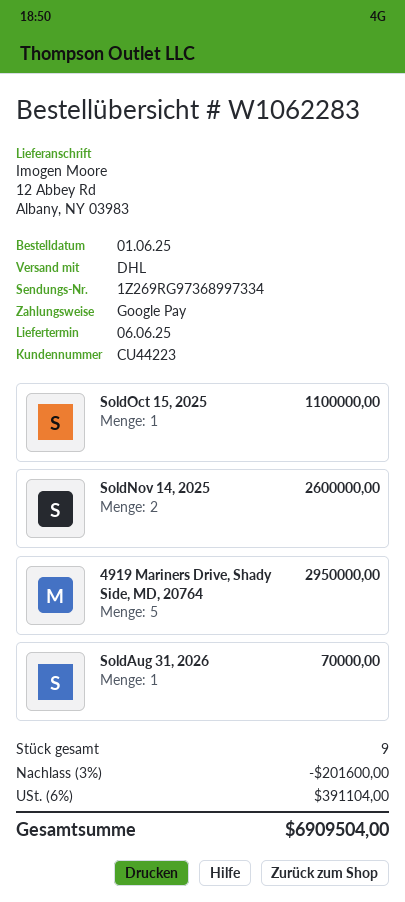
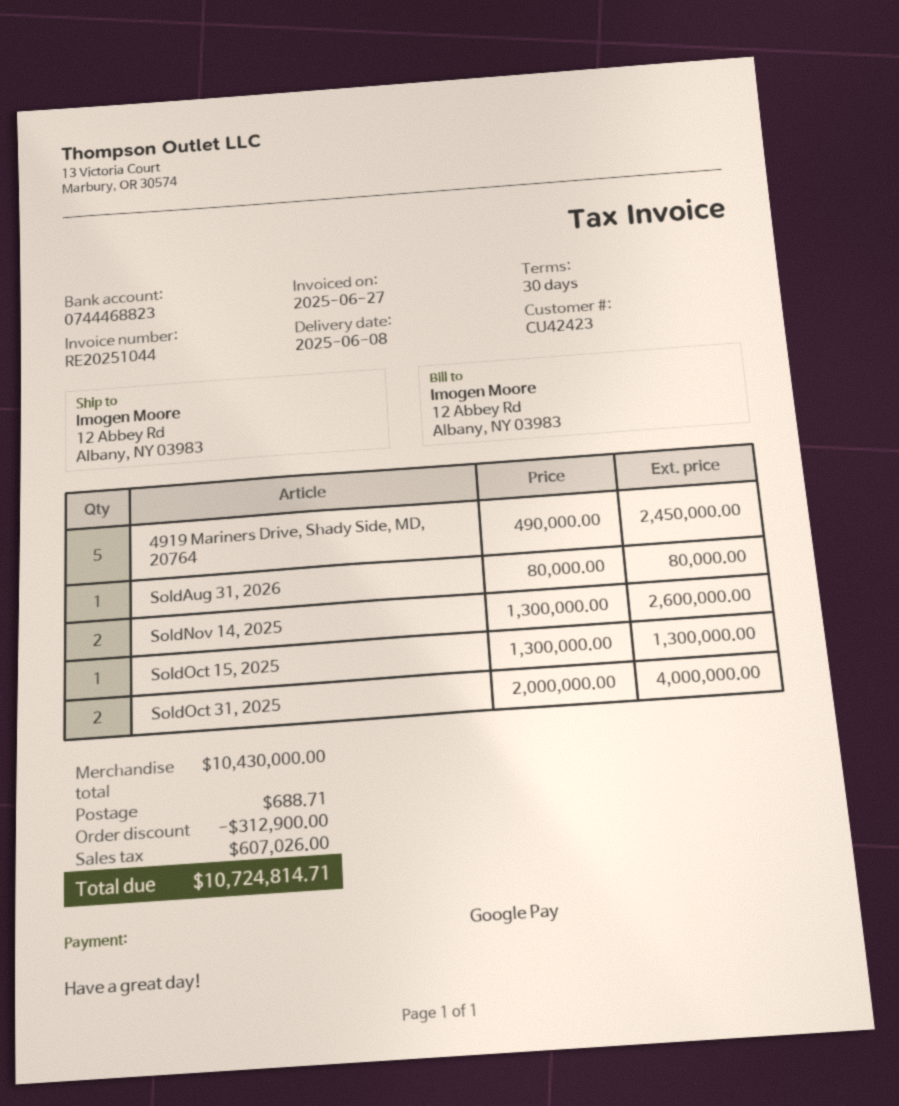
delivery date: 2025-06-06 -> 2025-06-08
customer number: CU44223 -> CU42423
SoldOct 15, 2025: 1 for 1100000.00 -> 1 for 1300000.00
4919 Mariners Drive, Shady Side, MD, 20764: 5 for 2950000.00 -> 5 for 2450000.00
SoldAug 31, 2026: 1 for 70000.00 -> 1 for 80000.00
SoldOct 31, 2025: none -> 2 for 4000000.00
discount: 201600.00 -> 312900.00
shipping: none -> 688.71
tax: 391104.00 -> 607026.00
total: 6909504.00 -> 10724814.71

